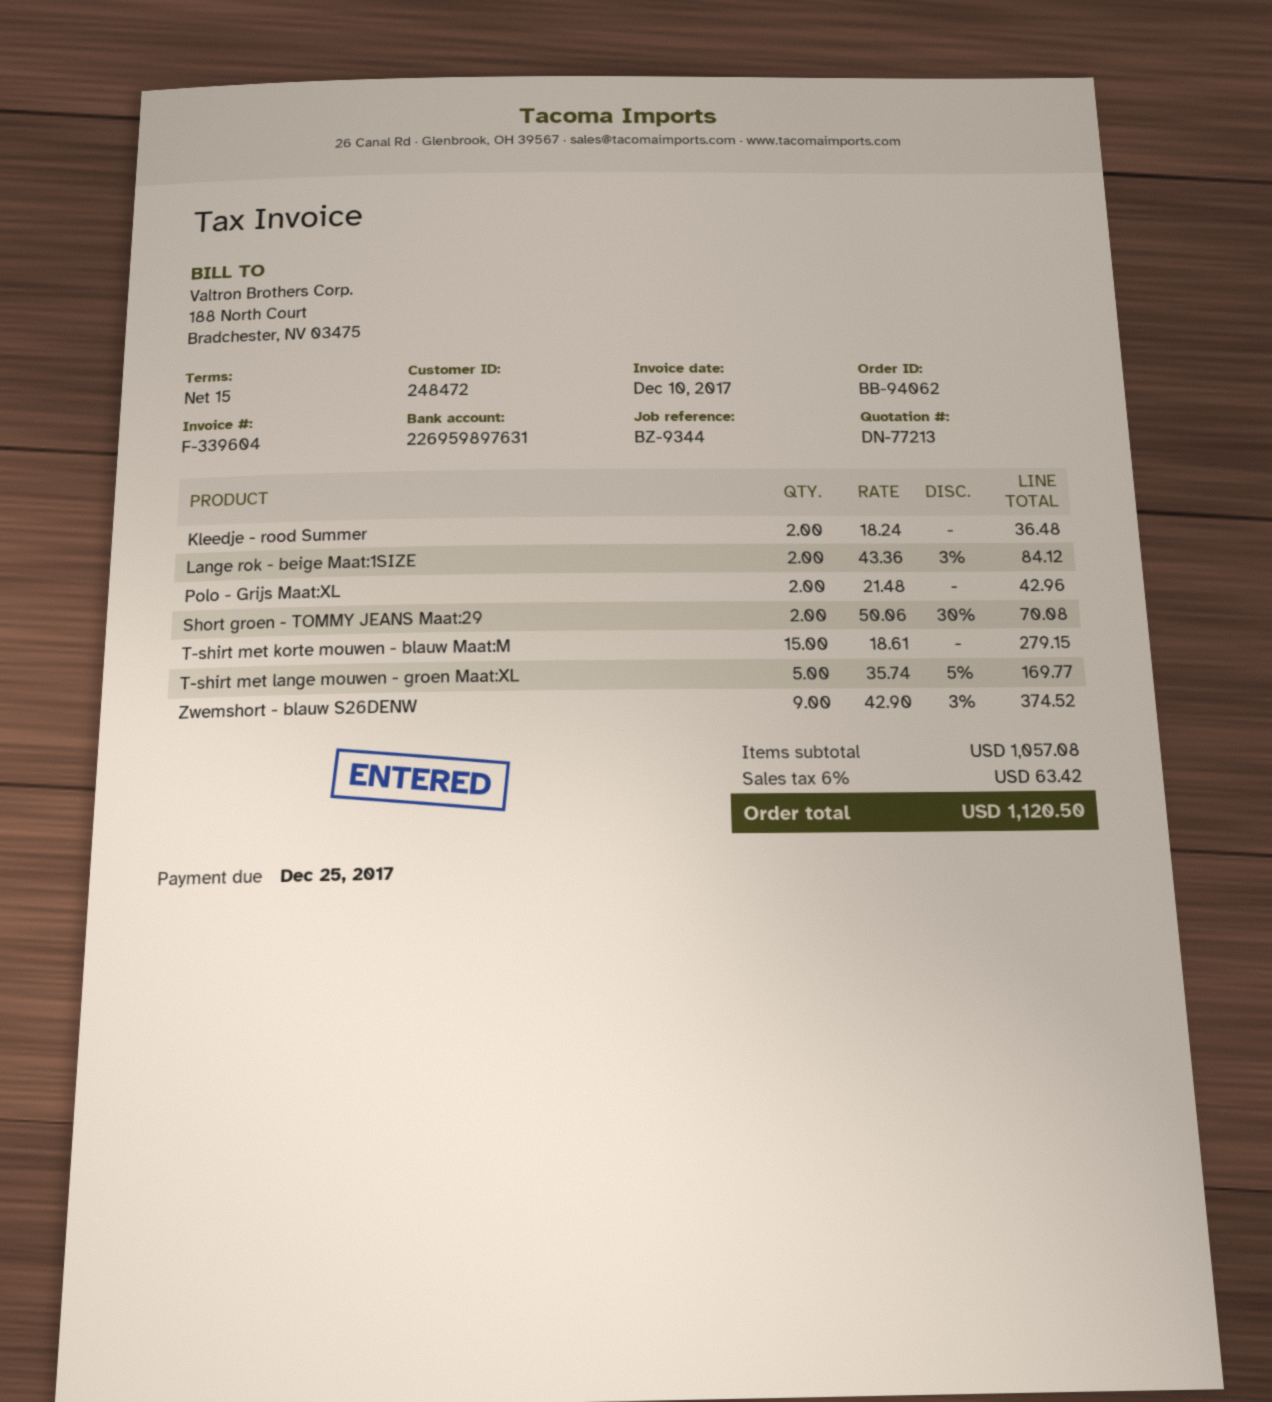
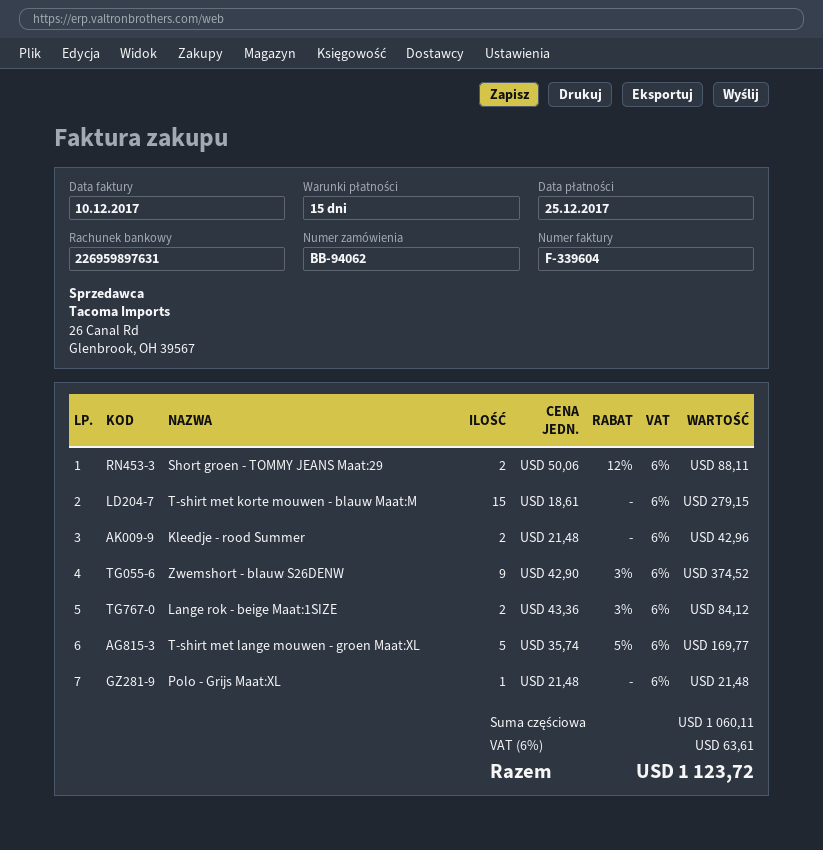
Kleedje - rood Summer: 2 x 18.24 = 36.48 -> 2 x 21.48 = 42.96
Polo - Grijs Maat:XL: 2 x 21.48 = 42.96 -> 1 x 21.48 = 21.48
Short groen - TOMMY JEANS Maat:29: 2 x 50.06 - 30% = 70.08 -> 2 x 50.06 - 12% = 88.11
subtotal: 1057.08 -> 1060.11
tax: 6% = 63.42 -> 6% = 63.61
total: 1120.50 -> 1123.72

